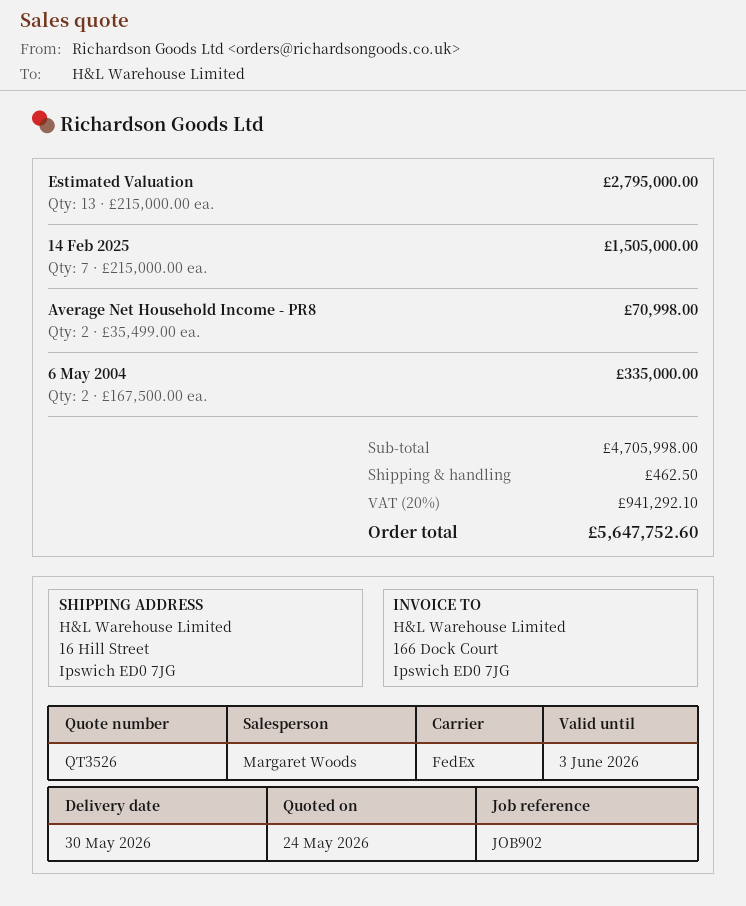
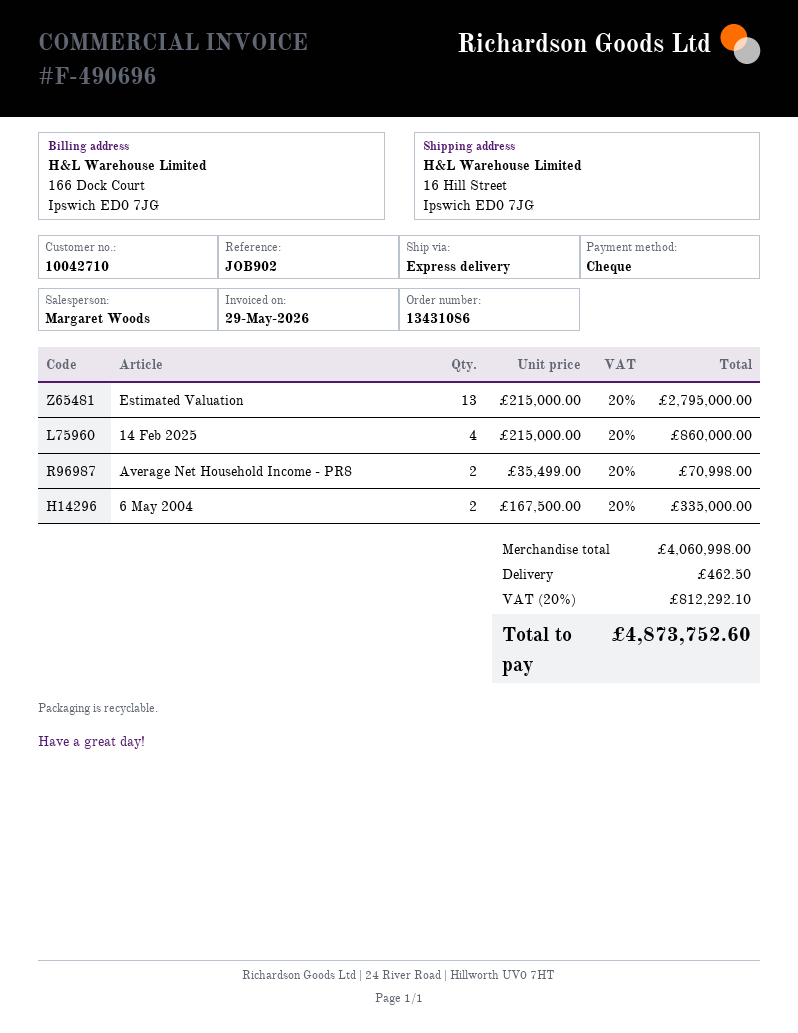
shipping method: FedEx -> express
14 Feb 2025: 7 x 215000.00 = 1505000.00 -> 4 x 215000.00 = 860000.00
subtotal: 4705998.00 -> 4060998.00
tax: 20% = 941292.10 -> 20% = 812292.10
total: 5647752.60 -> 4873752.60

